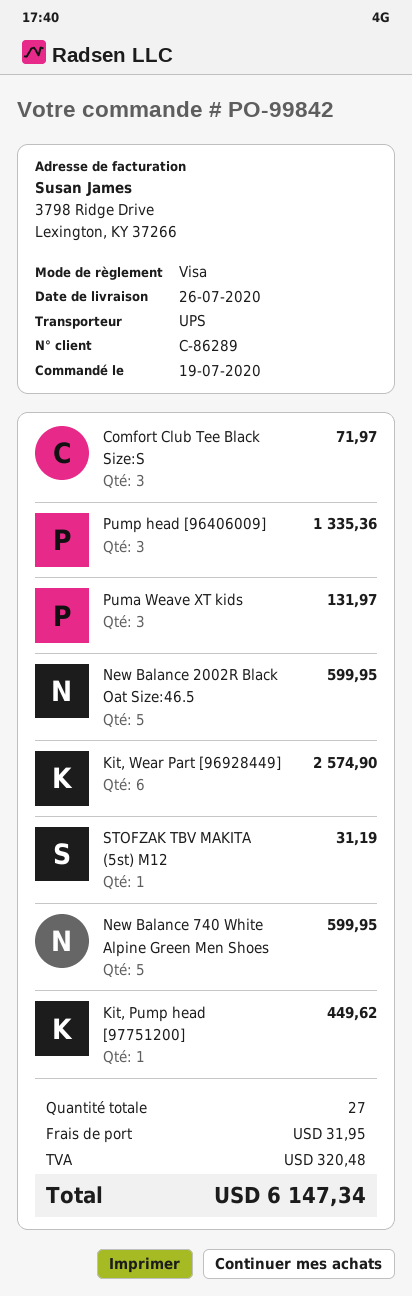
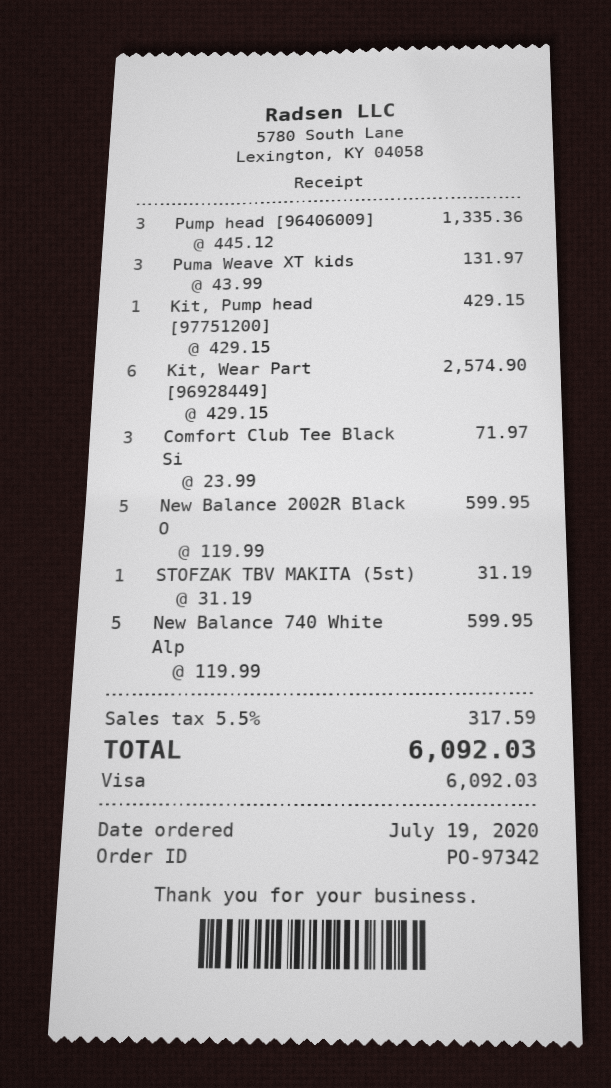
order number: PO-99842 -> PO-97342
Kit, Pump head [97751200]: 1 for 449.62 -> 1 for 429.15
shipping: 31.95 -> none
tax: 320.48 -> 317.59
total: 6147.34 -> 6092.03

